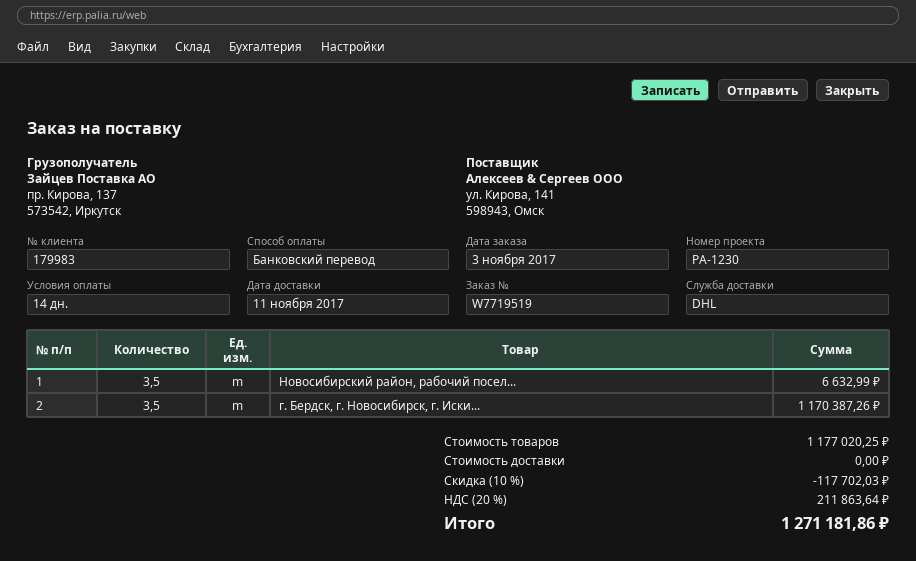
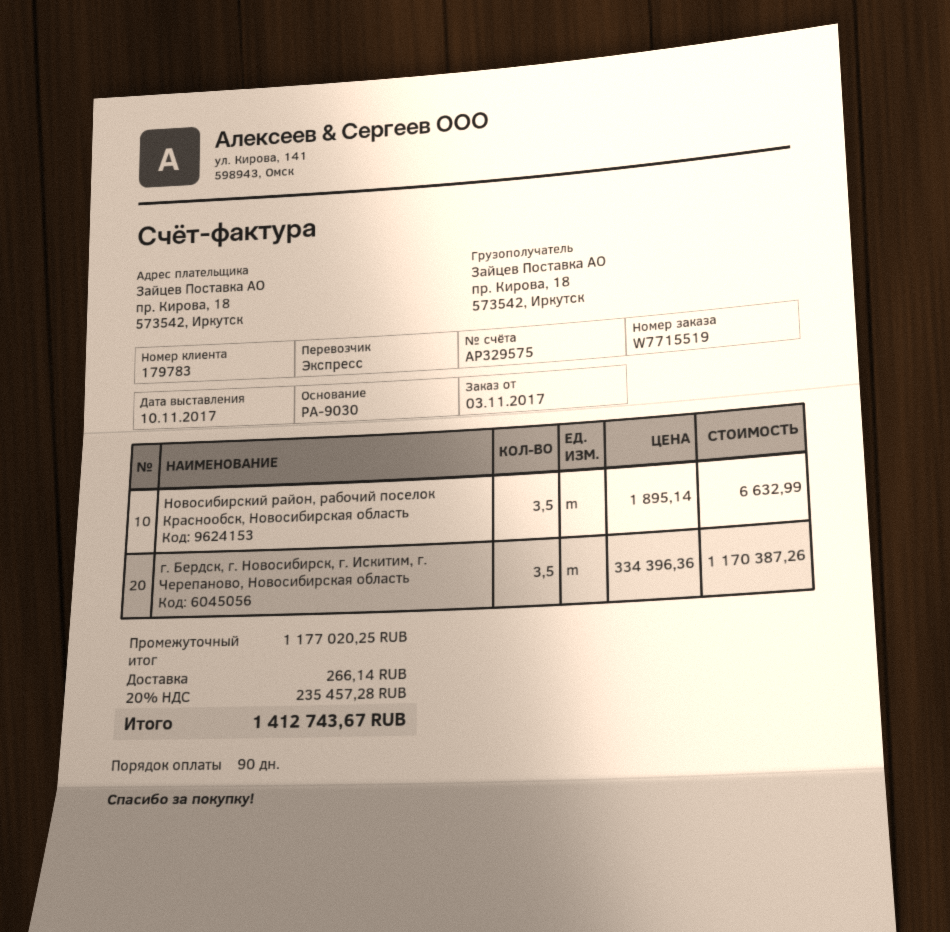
order number: W7719519 -> W7715519
payment terms: 14 days -> 90 days
customer number: 179983 -> 179783
reference: PA-1230 -> PA-9030
shipping method: DHL -> express
ship to: пр. Кирова, 137, 573542, Иркутск -> пр. Кирова, 18, 573542, Иркутск
discount: 10% = 117702.03 -> none
shipping: 0.00 -> 266.14
tax: 20% = 211863.64 -> 20% = 235457.28
total: 1271181.86 -> 1412743.67

